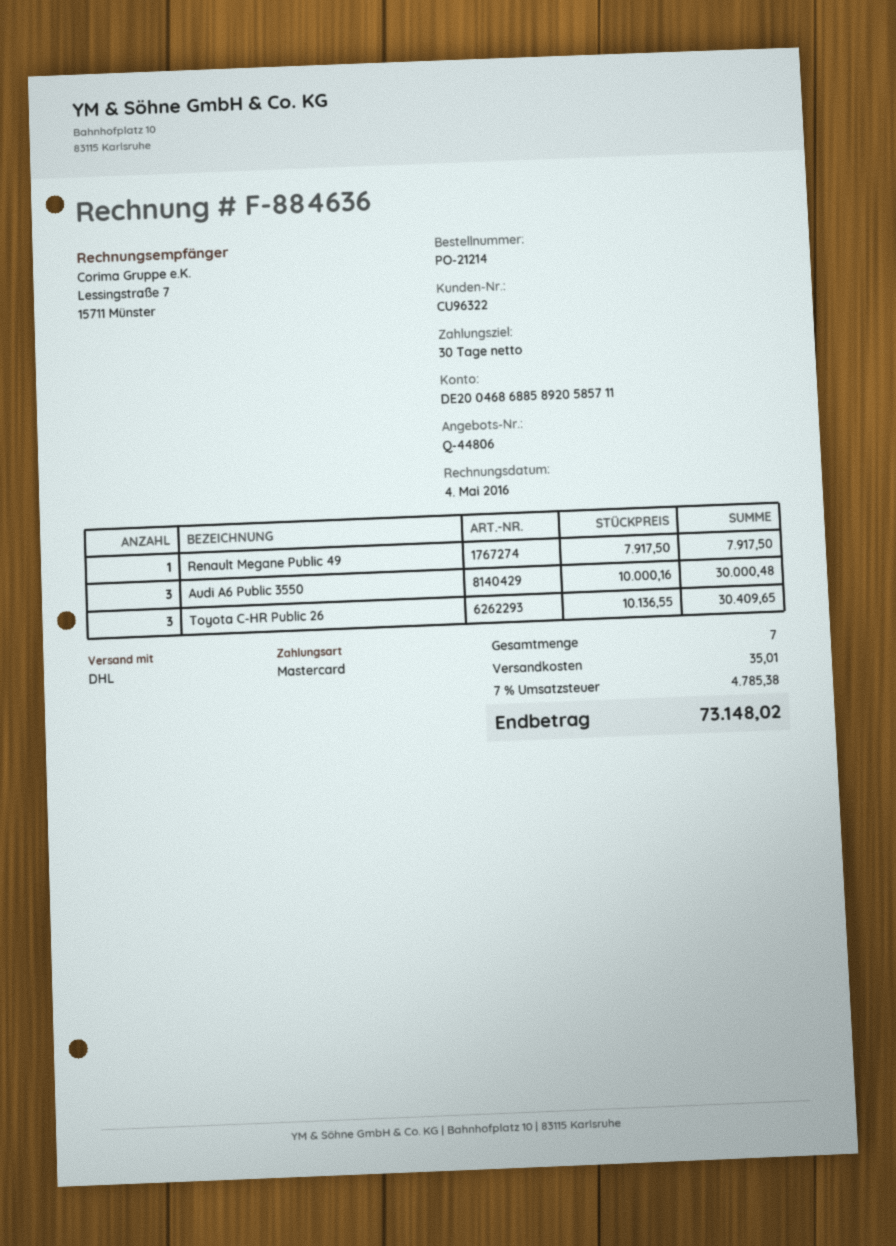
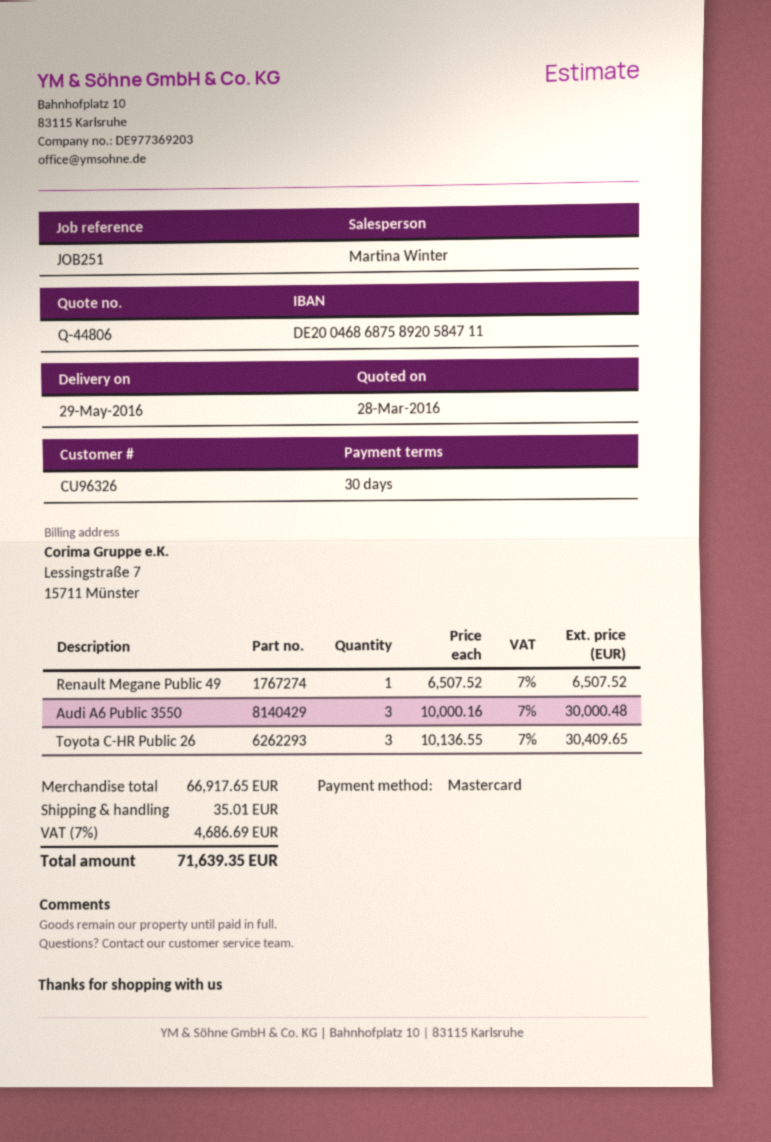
customer number: CU96322 -> CU96326
bank account: DE20046868858920585711 -> DE20046868758920584711
Renault Megane Public 49: 1 x 7917.50 = 7917.50 -> 1 x 6507.52 = 6507.52
tax: 7% = 4785.38 -> 7% = 4686.69
total: 73148.02 -> 71639.35

